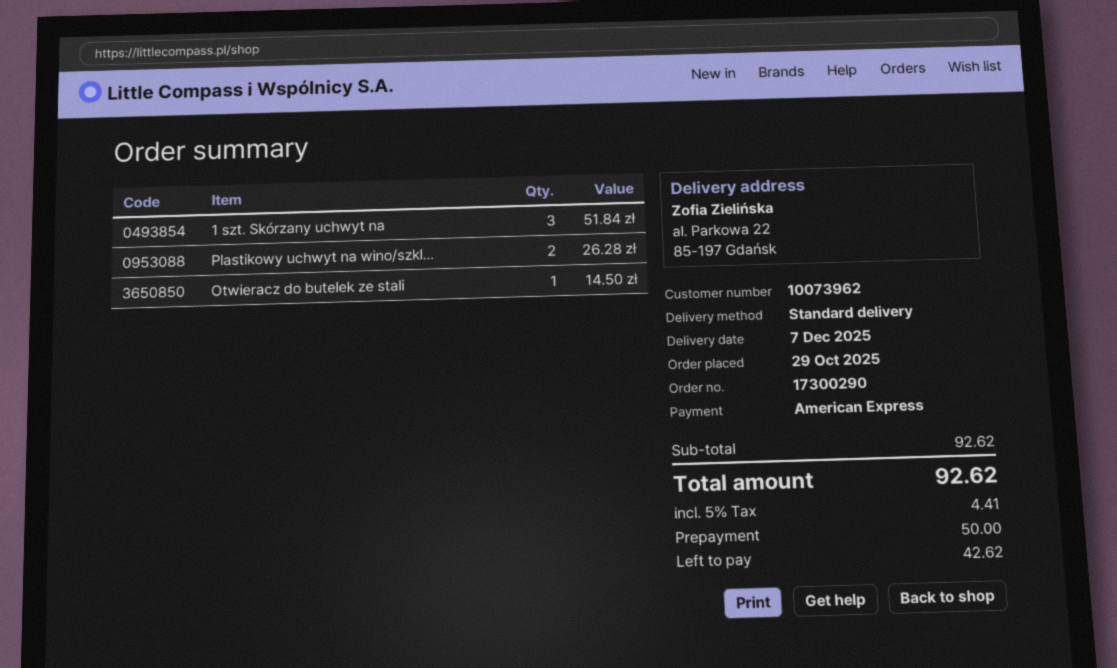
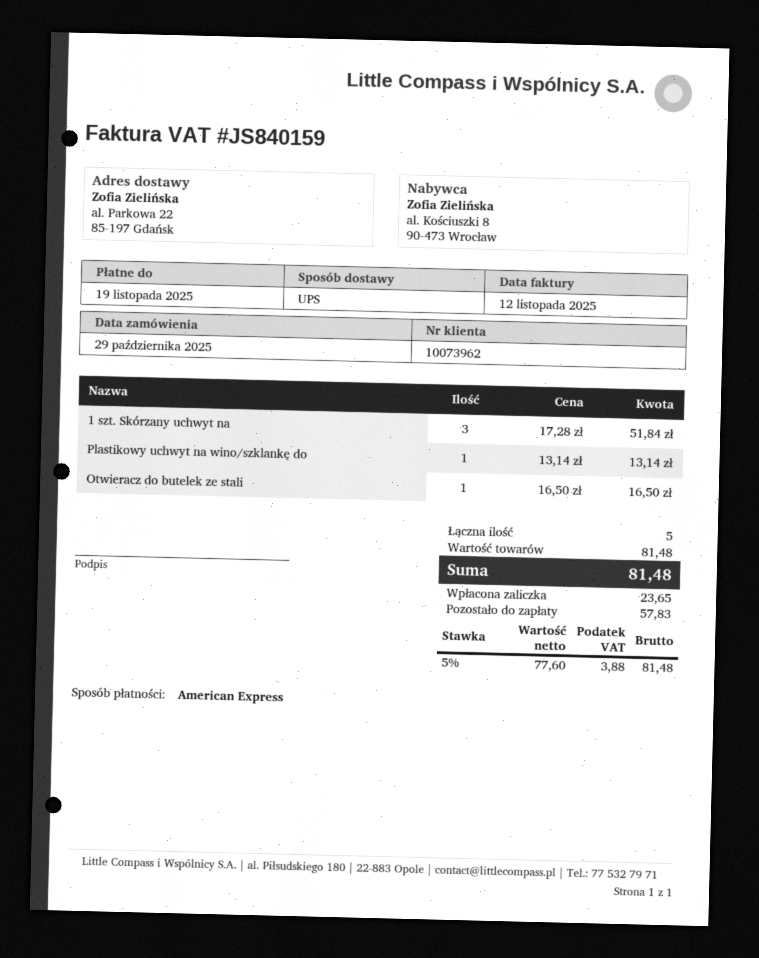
shipping method: standard -> UPS
Plastikowy uchwyt na wino/szkl...: 2 for 26.28 -> 1 for 13.14
Otwieracz do butelek ze stali: 1 for 14.50 -> 1 for 16.50
subtotal: 92.62 -> 81.48
tax: 5% = 4.41 -> 5% = 3.88
total: 92.62 -> 81.48
deposit: 50.00 -> 23.65
balance: 42.62 -> 57.83

